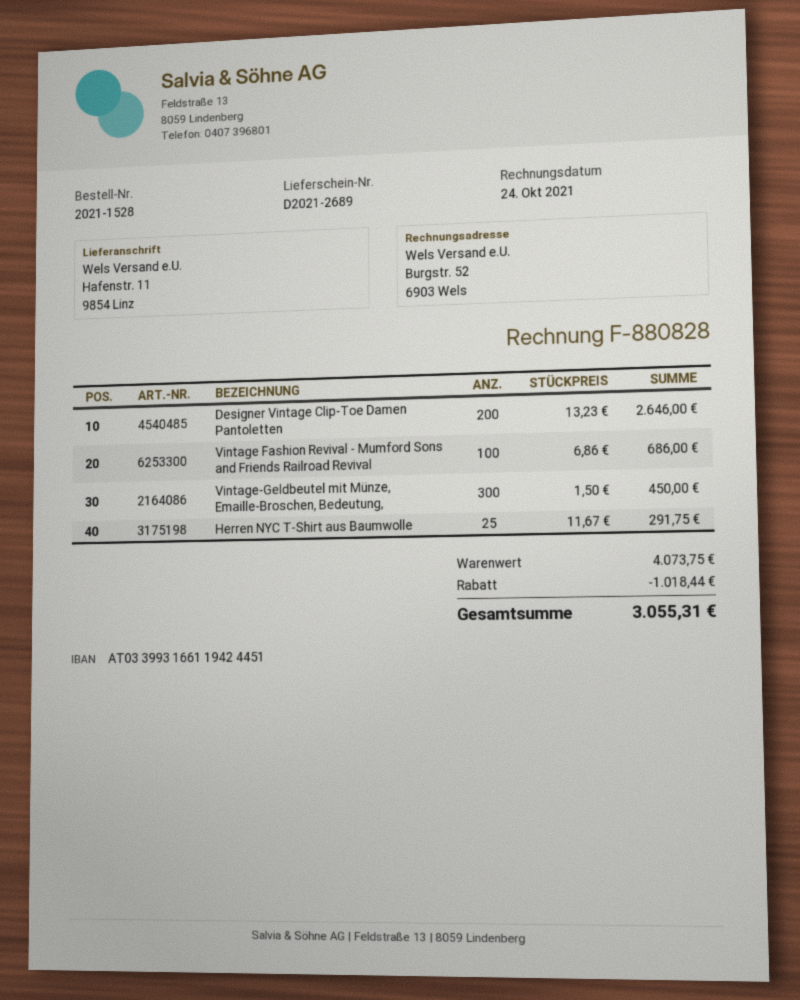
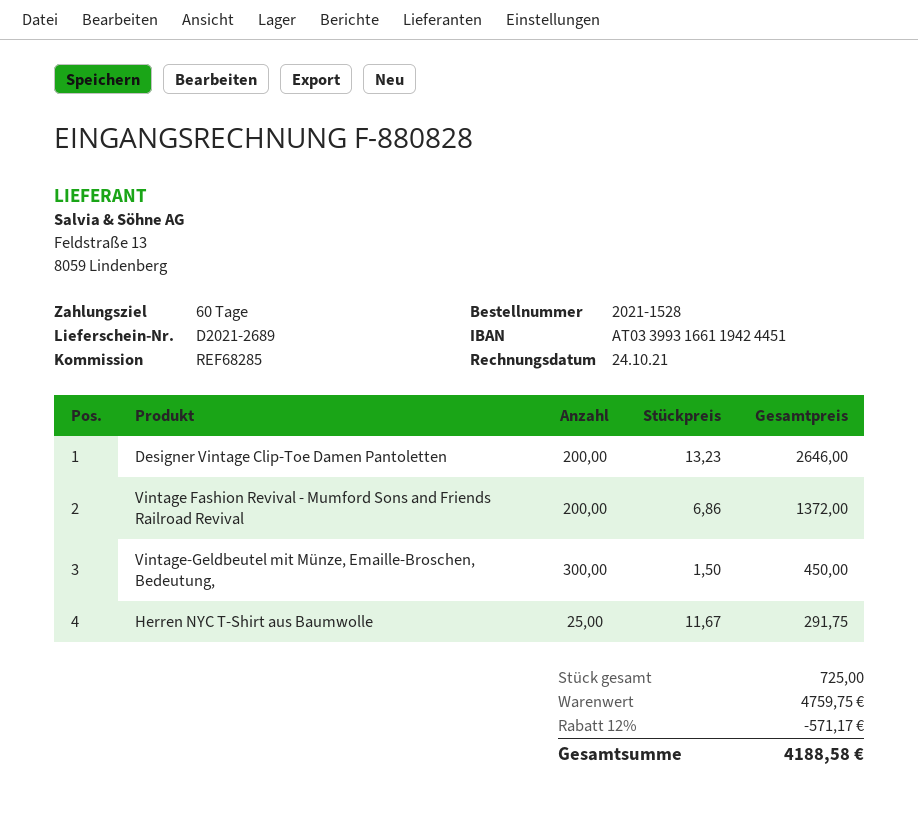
Vintage Fashion Revival - Mumford Sons and Friends Railroad Revival: 100 x 6.86 = 686.00 -> 200 x 6.86 = 1372.00
subtotal: 4073.75 -> 4759.75
discount: 1018.44 -> 571.17
total: 3055.31 -> 4188.58

